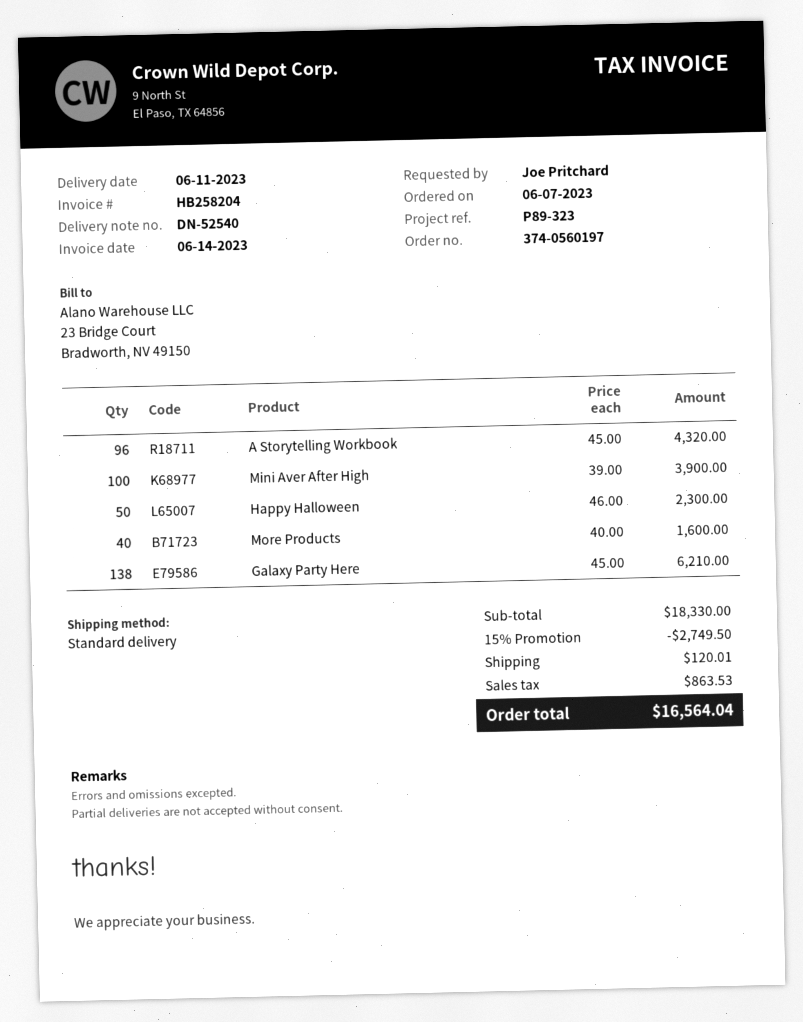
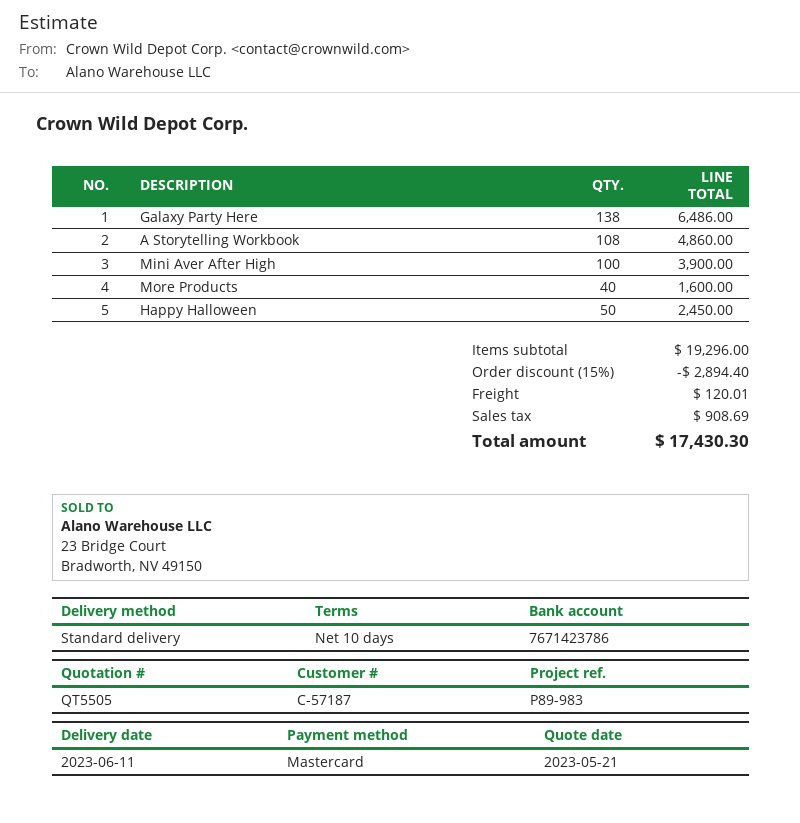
reference: P89-323 -> P89-983
A Storytelling Workbook: 96 for 4320.00 -> 108 for 4860.00
Happy Halloween: 50 for 2300.00 -> 50 for 2450.00
Galaxy Party Here: 138 for 6210.00 -> 138 for 6486.00
subtotal: 18330.00 -> 19296.00
discount: 15% = 2749.50 -> 15% = 2894.40
tax: 863.53 -> 908.69
total: 16564.04 -> 17430.30

